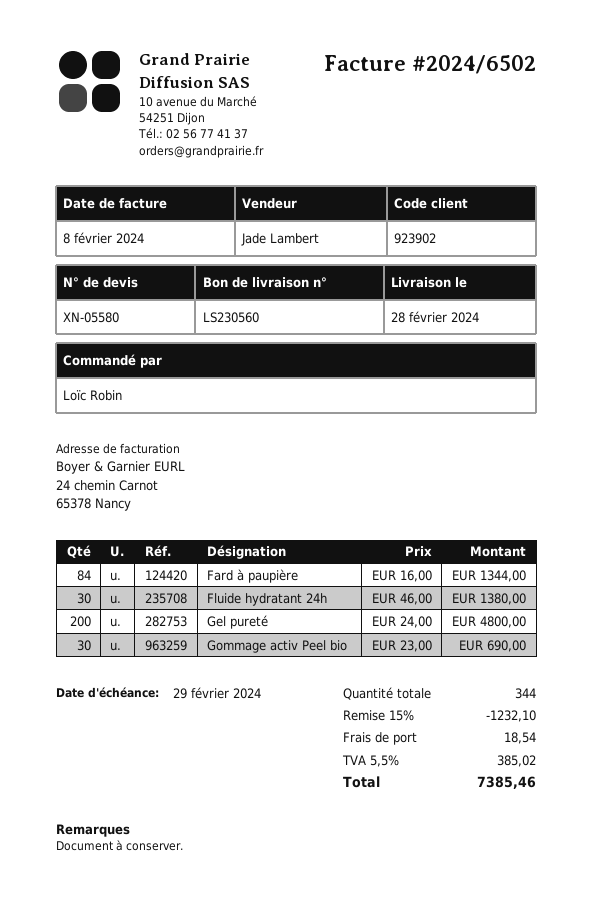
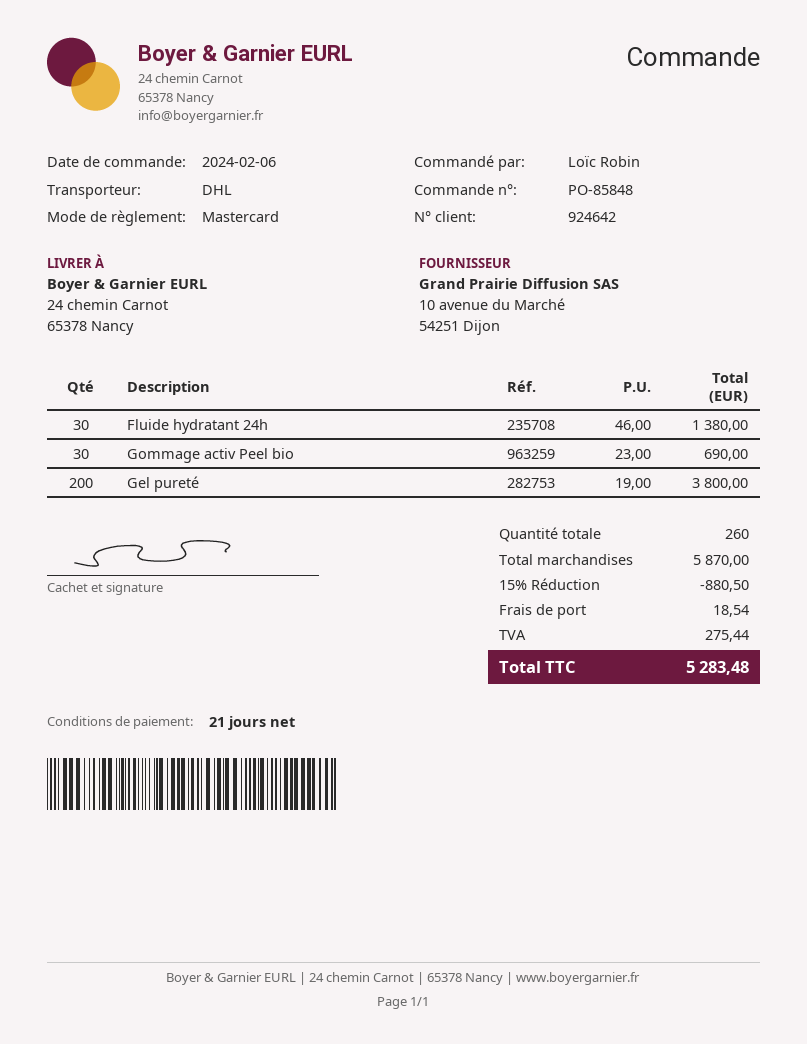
customer number: 923902 -> 924642
Fard à paupière: 84 x 16.00 = 1344.00 -> none
Gel pureté: 200 x 24.00 = 4800.00 -> 200 x 19.00 = 3800.00
total quantity: 344 -> 260
discount: 15% = 1232.10 -> 15% = 880.50
tax: 385.02 -> 275.44
total: 7385.46 -> 5283.48

